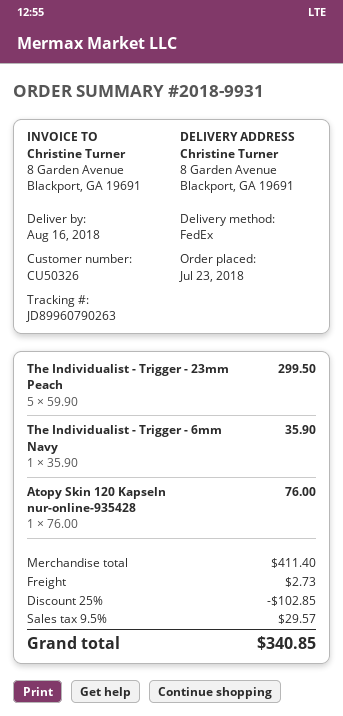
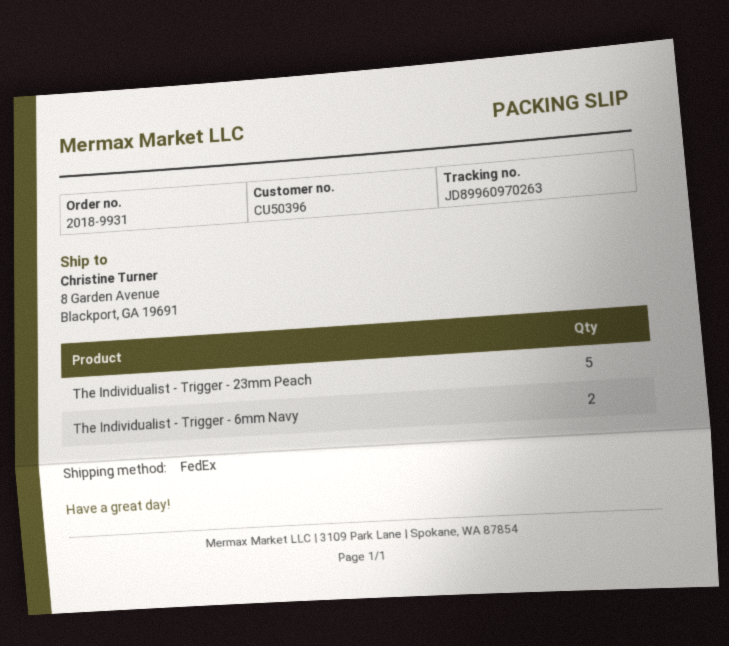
customer number: CU50326 -> CU50396
tracking number: JD89960790263 -> JD89960970263
The Individualist - Trigger - 6mm Navy: 1 -> 2
Atopy Skin 120 Kapseln nur-online-935428: 1 -> none

